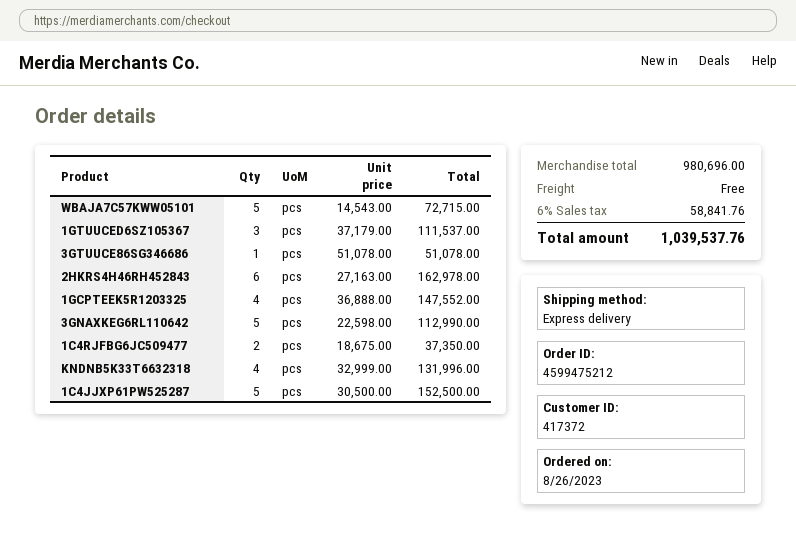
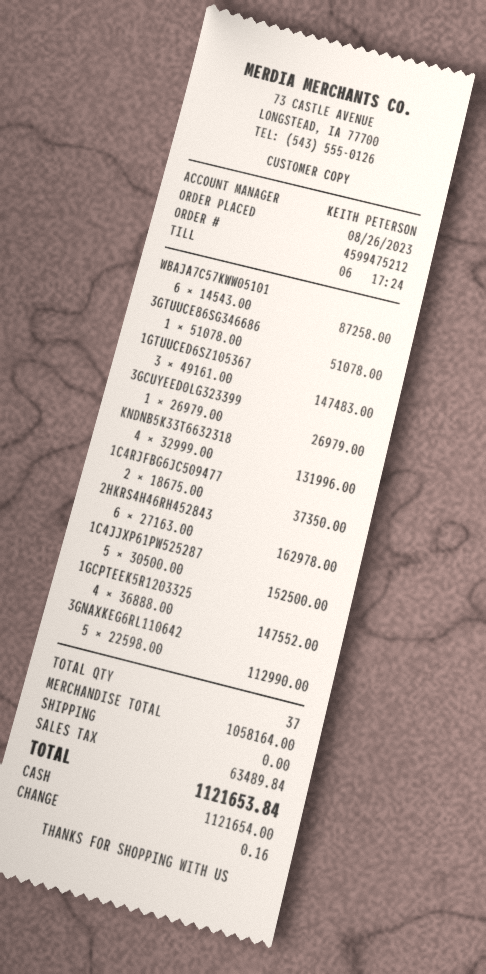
WBAJA7C57KWW05101: 5 x 14543.00 = 72715.00 -> 6 x 14543.00 = 87258.00
1GTUUCED6SZ105367: 3 x 37179.00 = 111537.00 -> 3 x 49161.00 = 147483.00
3GCUYEED0LG323399: none -> 1 x 26979.00 = 26979.00
subtotal: 980696.00 -> 1058164.00
tax: 58841.76 -> 63489.84
total: 1039537.76 -> 1121653.84

